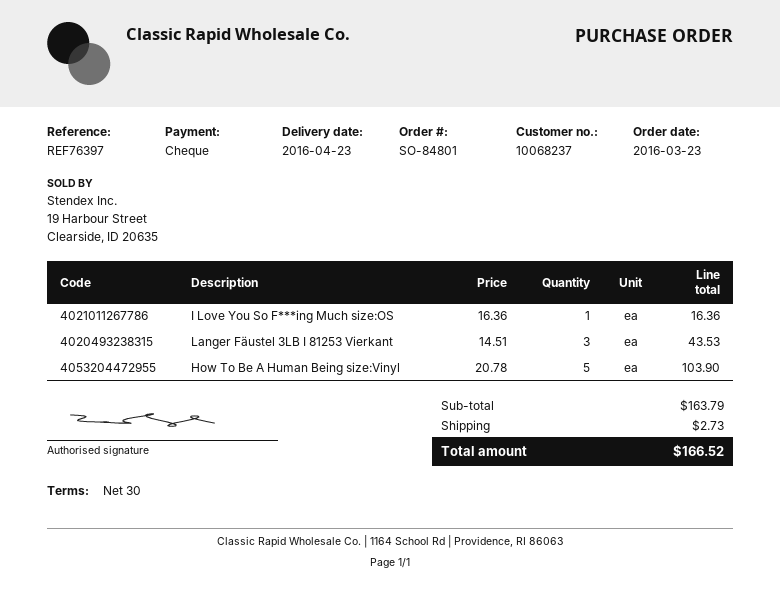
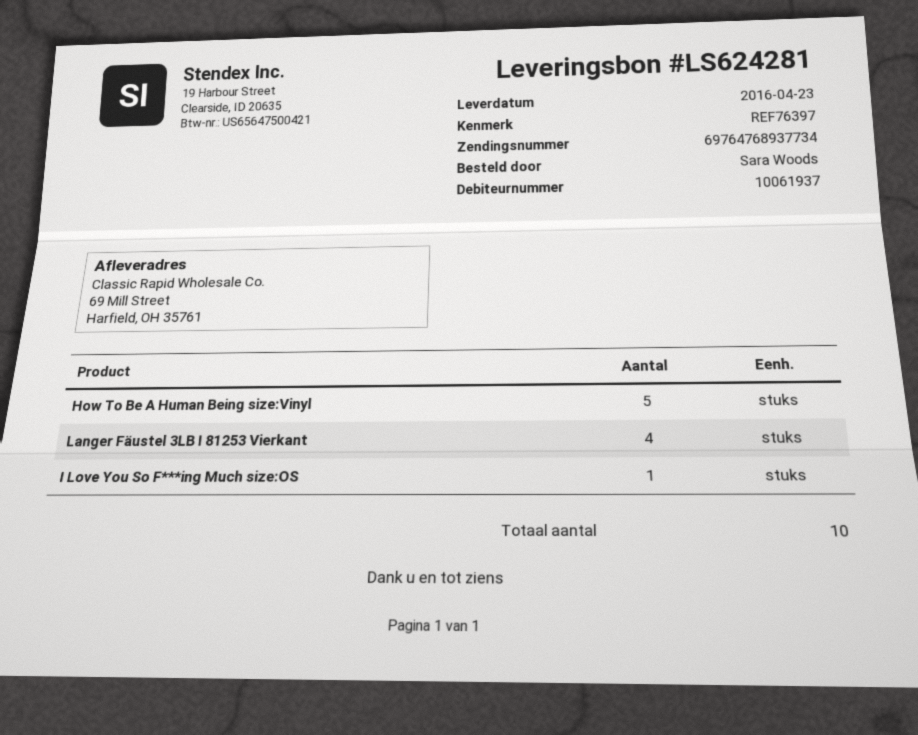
customer number: 10068237 -> 10061937
Langer Fäustel 3LB I 81253 Vierkant: 3 -> 4

